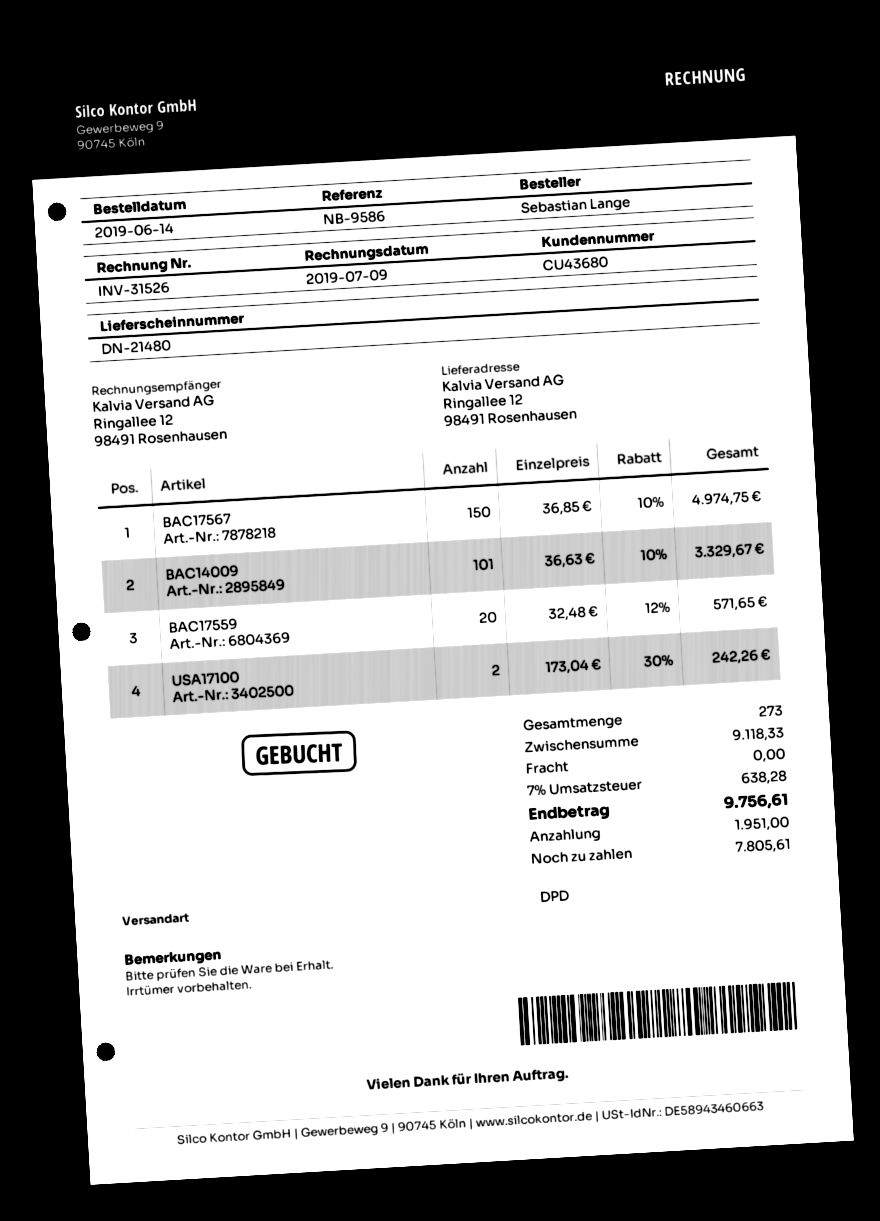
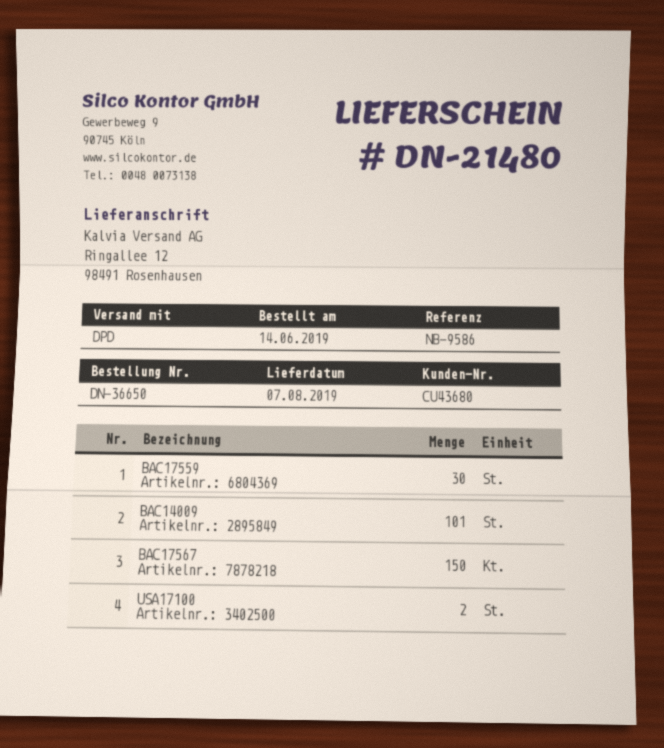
BAC17559: 20 -> 30

